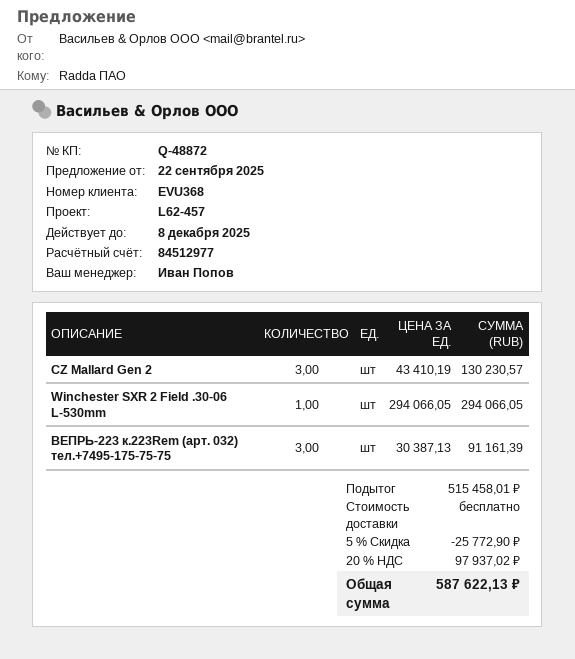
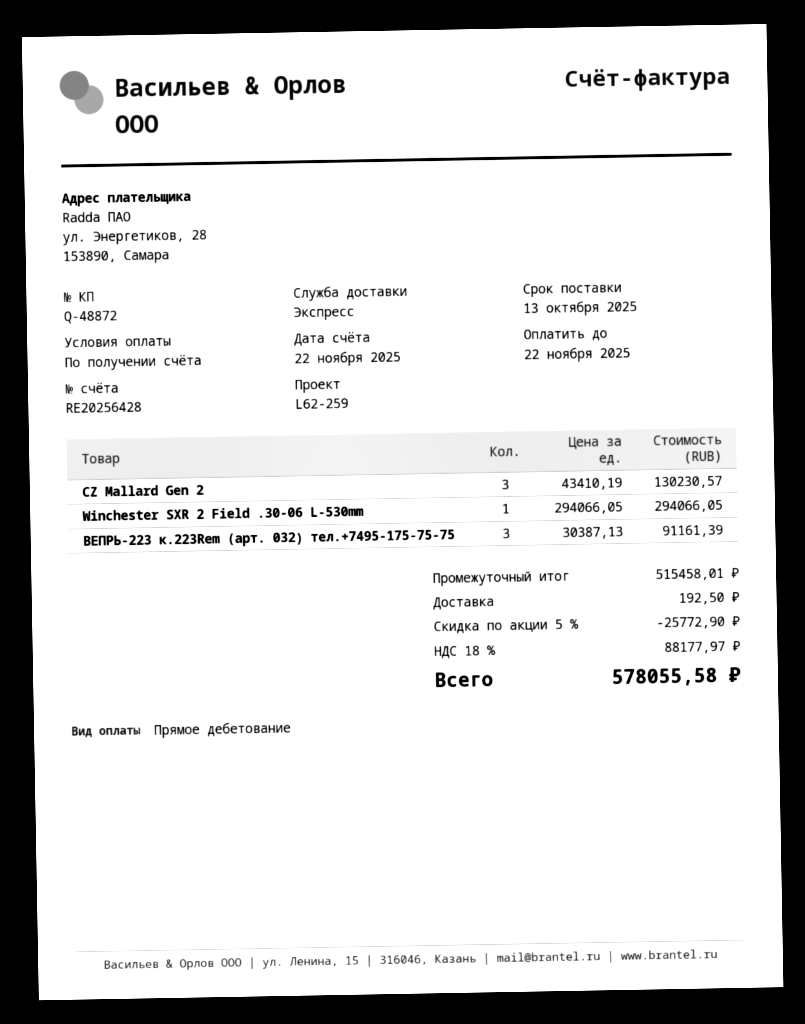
reference: L62-457 -> L62-259
shipping: 0.00 -> 192.50
tax: 20% = 97937.02 -> 18% = 88177.97
total: 587622.13 -> 578055.58

